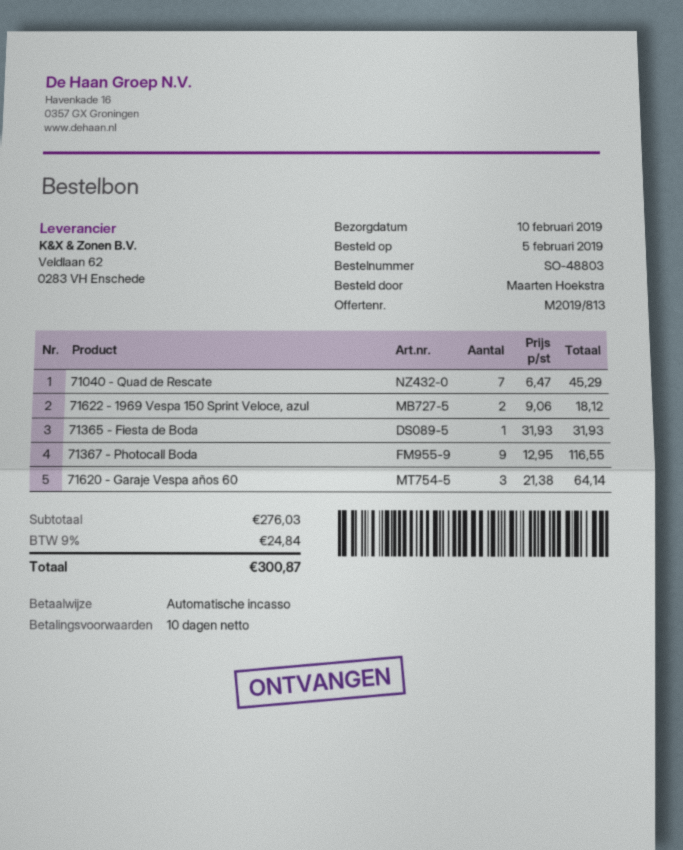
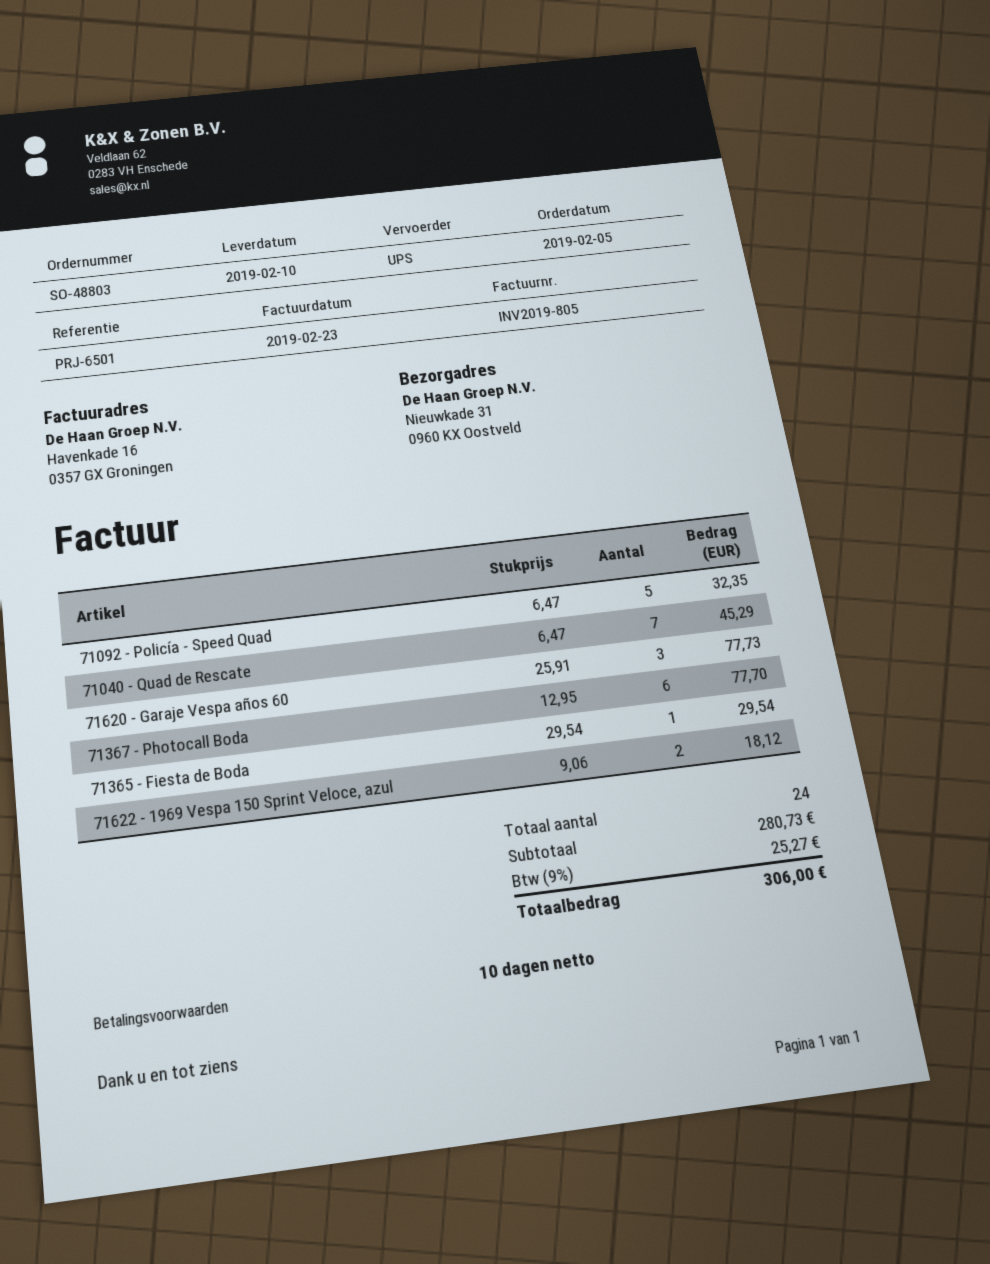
71365 - Fiesta de Boda: 1 x 31.93 = 31.93 -> 1 x 29.54 = 29.54
71367 - Photocall Boda: 9 x 12.95 = 116.55 -> 6 x 12.95 = 77.70
71620 - Garaje Vespa años 60: 3 x 21.38 = 64.14 -> 3 x 25.91 = 77.73
71092 - Policía - Speed Quad: none -> 5 x 6.47 = 32.35
subtotal: 276.03 -> 280.73
tax: 9% = 24.84 -> 9% = 25.27
total: 300.87 -> 306.00

